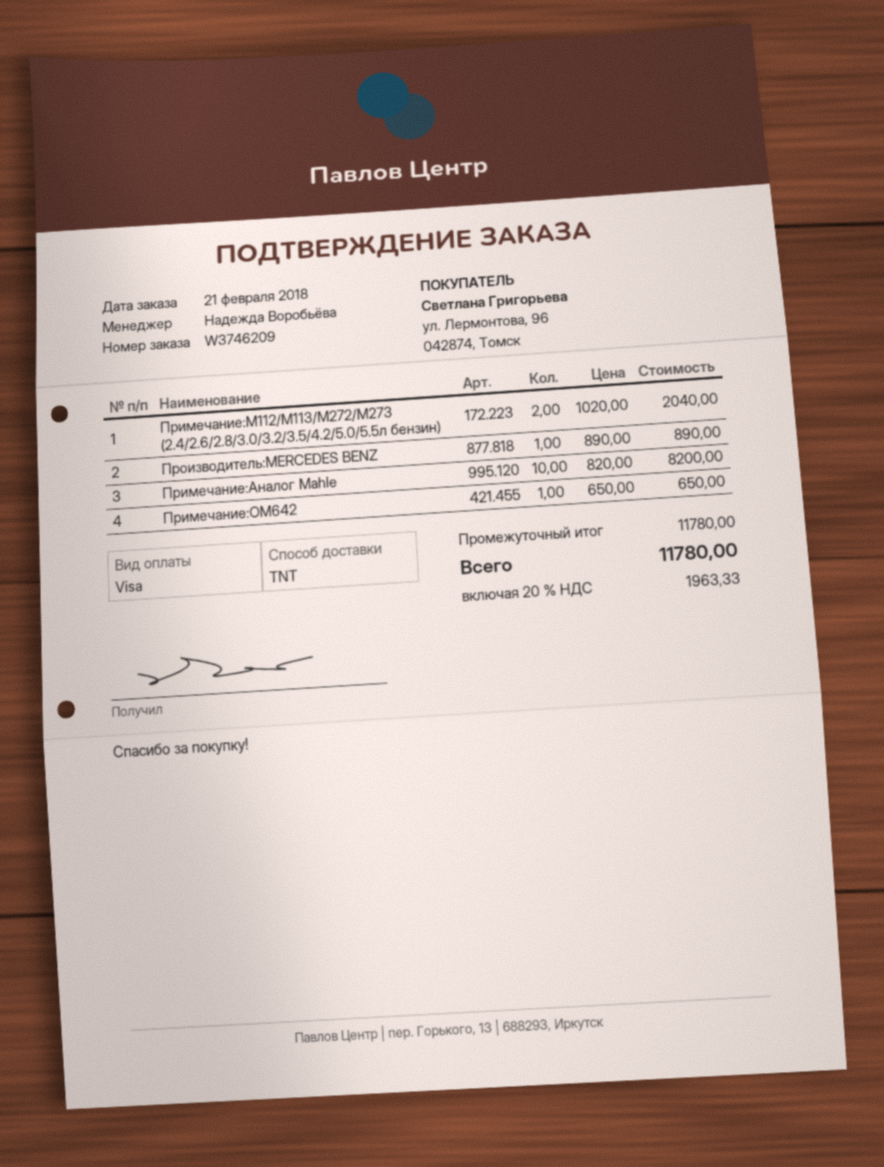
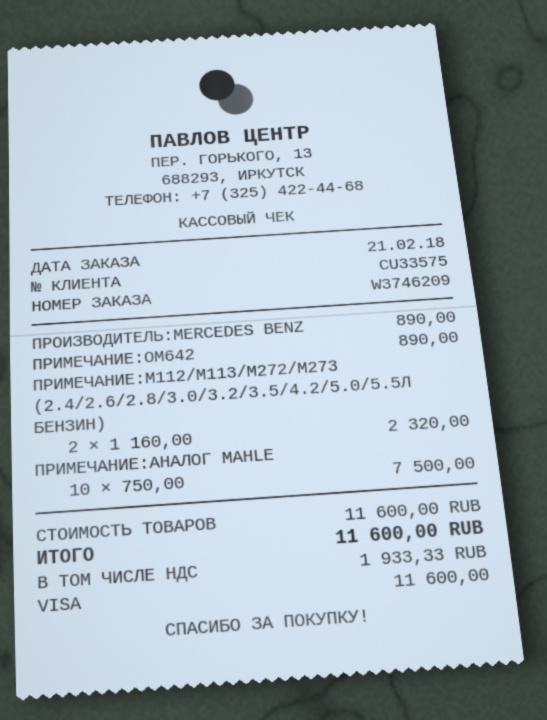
Примечание:M112/M113/M272/M273 (2.4/2.6/2.8/3.0/3.2/3.5/4.2/5.0/5.5л бензин): 2 x 1020.00 = 2040.00 -> 2 x 1160.00 = 2320.00
Примечание:Аналог Mahle: 10 x 820.00 = 8200.00 -> 10 x 750.00 = 7500.00
Примечание:OM642: 1 x 650.00 = 650.00 -> 1 x 890.00 = 890.00
subtotal: 11780.00 -> 11600.00
tax: 1963.33 -> 1933.33
total: 11780.00 -> 11600.00

